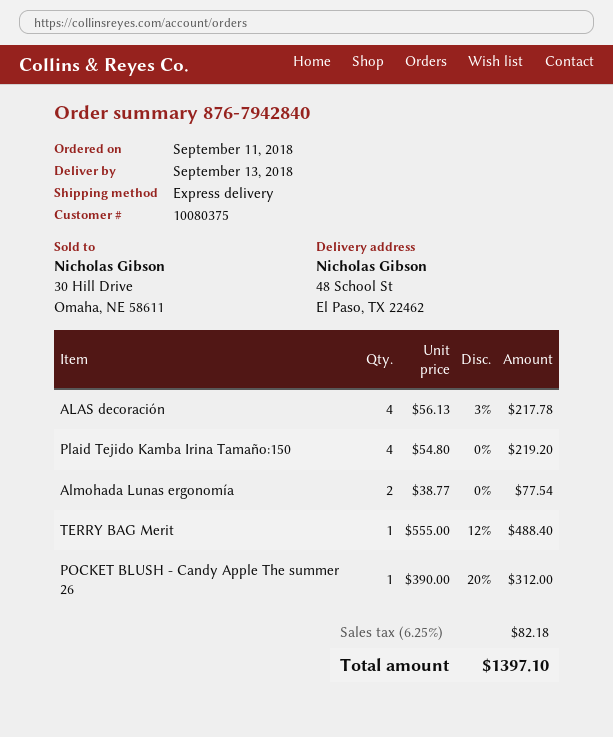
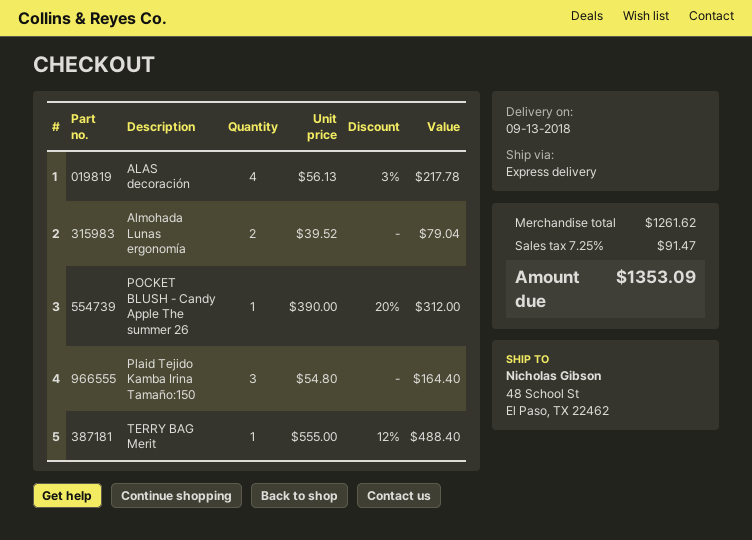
Plaid Tejido Kamba Irina Tamaño:150: 4 x 54.80 = 219.20 -> 3 x 54.80 = 164.40
Almohada Lunas ergonomía: 2 x 38.77 = 77.54 -> 2 x 39.52 = 79.04
tax: 6.25% = 82.18 -> 7.25% = 91.47
total: 1397.10 -> 1353.09

